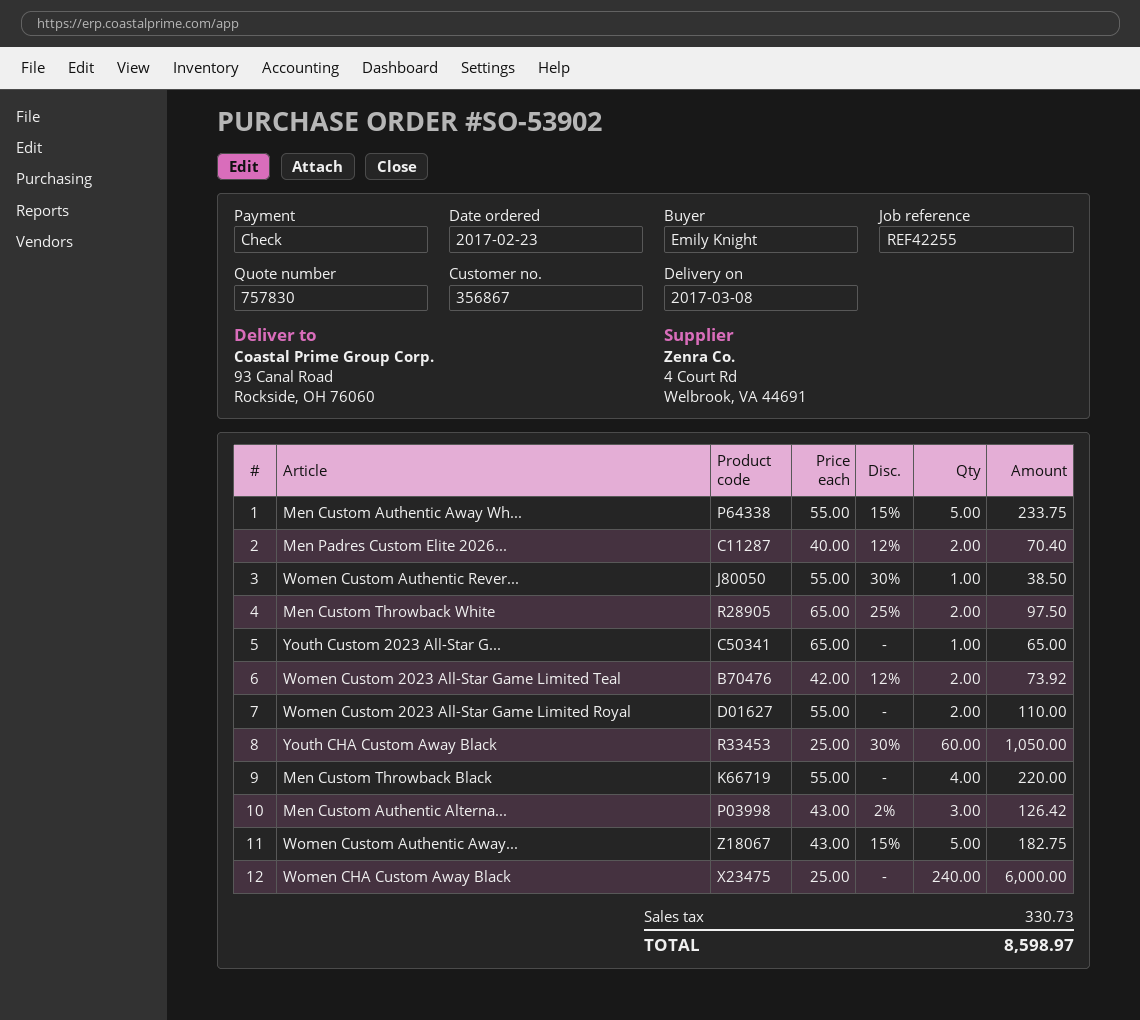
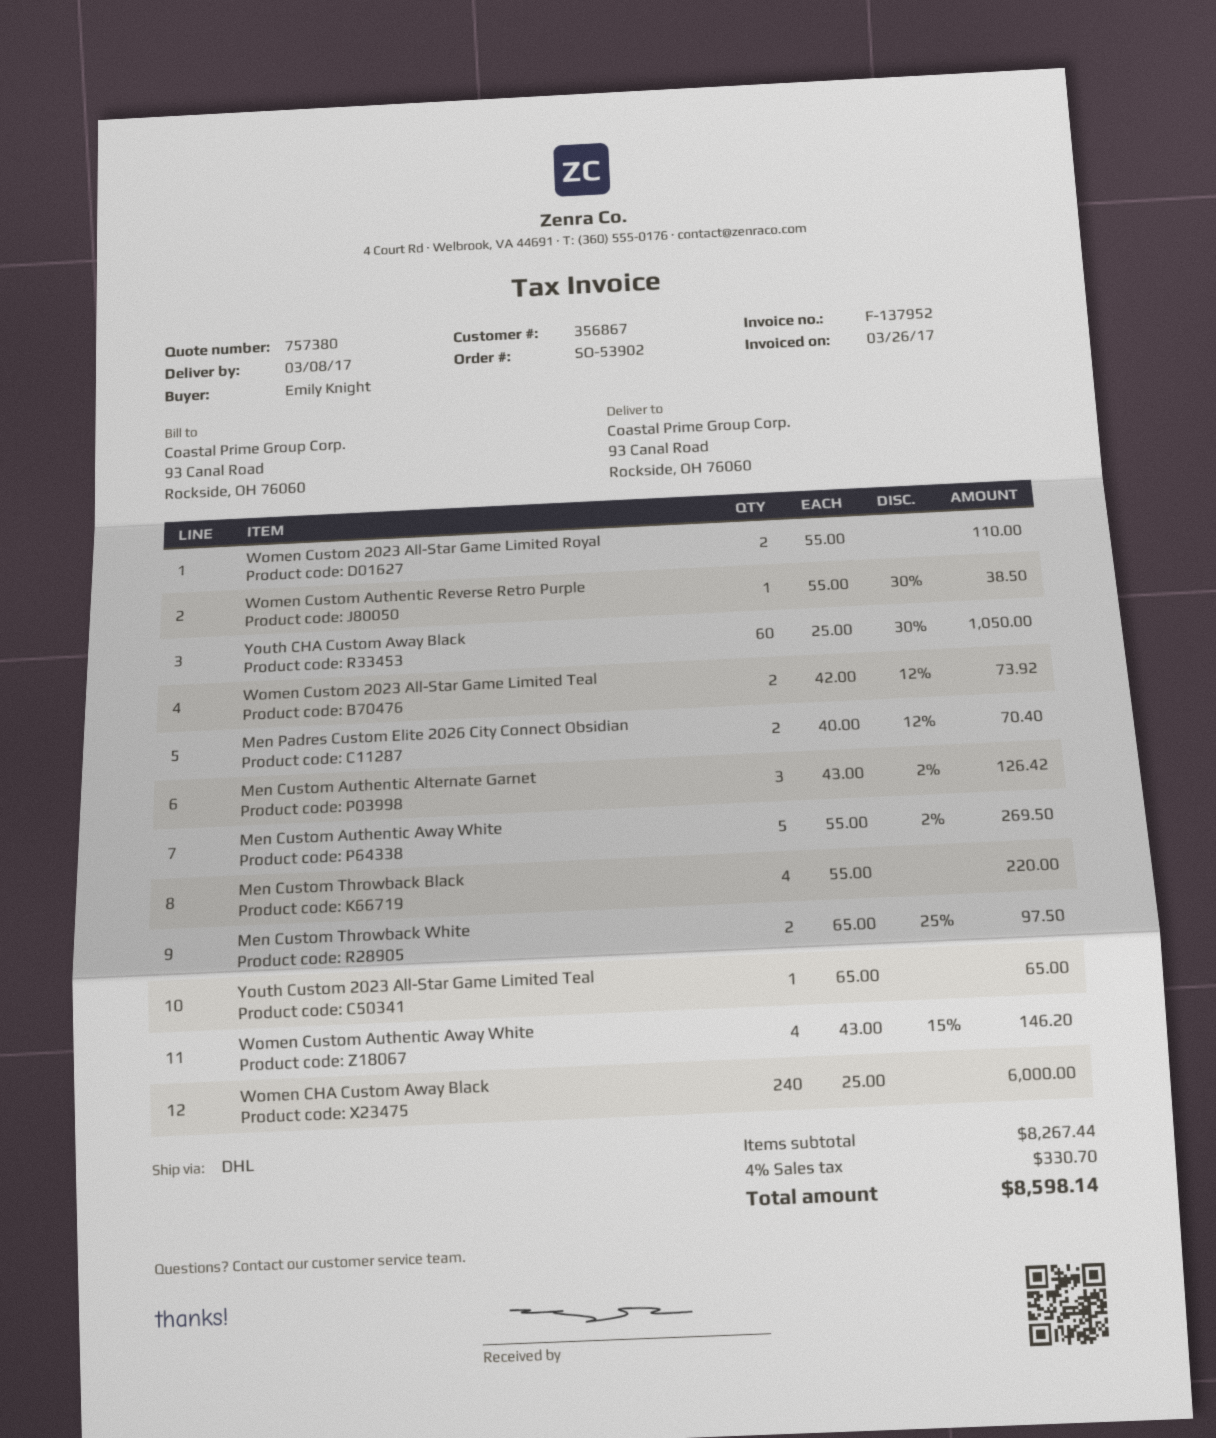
quote number: 757830 -> 757380
Men Custom Authentic Away Wh...: 5 x 55.00 - 15% = 233.75 -> 5 x 55.00 - 2% = 269.50
Women Custom Authentic Away...: 5 x 43.00 - 15% = 182.75 -> 4 x 43.00 - 15% = 146.20
tax: 330.73 -> 330.70
total: 8598.97 -> 8598.14

